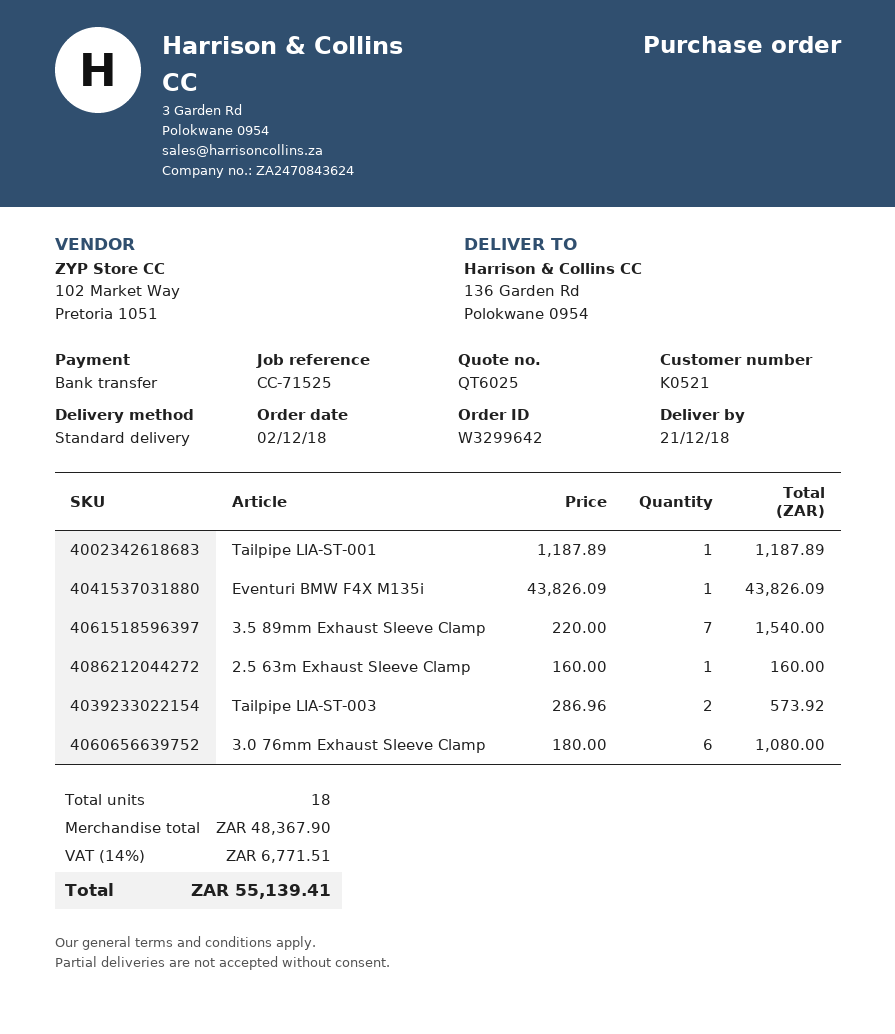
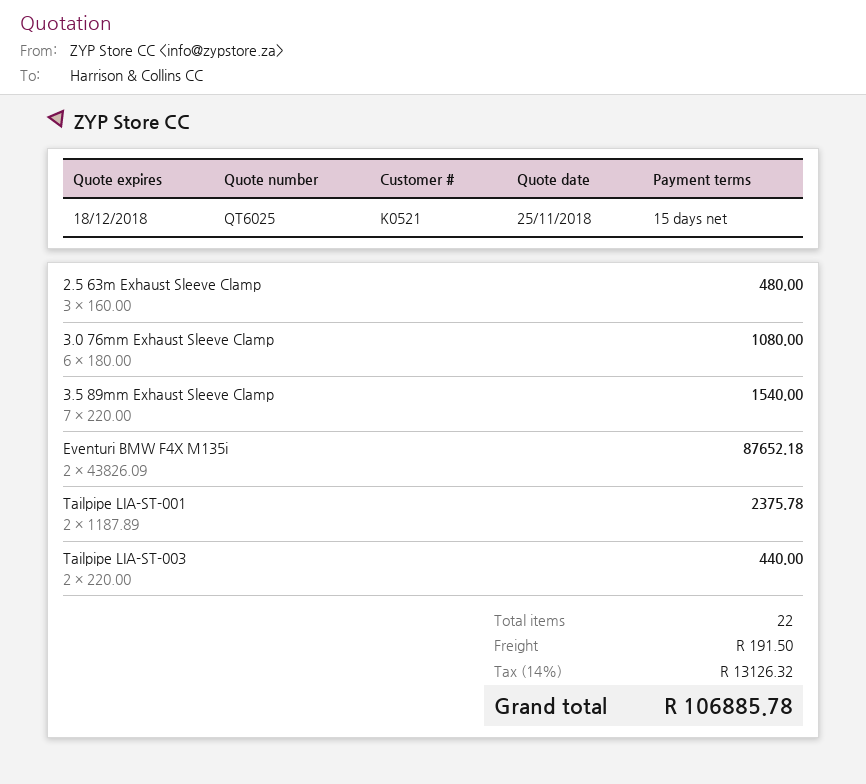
Tailpipe LIA-ST-001: 1 x 1187.89 = 1187.89 -> 2 x 1187.89 = 2375.78
Eventuri BMW F4X M135i: 1 x 43826.09 = 43826.09 -> 2 x 43826.09 = 87652.18
2.5 63m Exhaust Sleeve Clamp: 1 x 160.00 = 160.00 -> 3 x 160.00 = 480.00
Tailpipe LIA-ST-003: 2 x 286.96 = 573.92 -> 2 x 220.00 = 440.00
total quantity: 18 -> 22
shipping: none -> 191.50
tax: 14% = 6771.51 -> 14% = 13126.32
total: 55139.41 -> 106885.78

